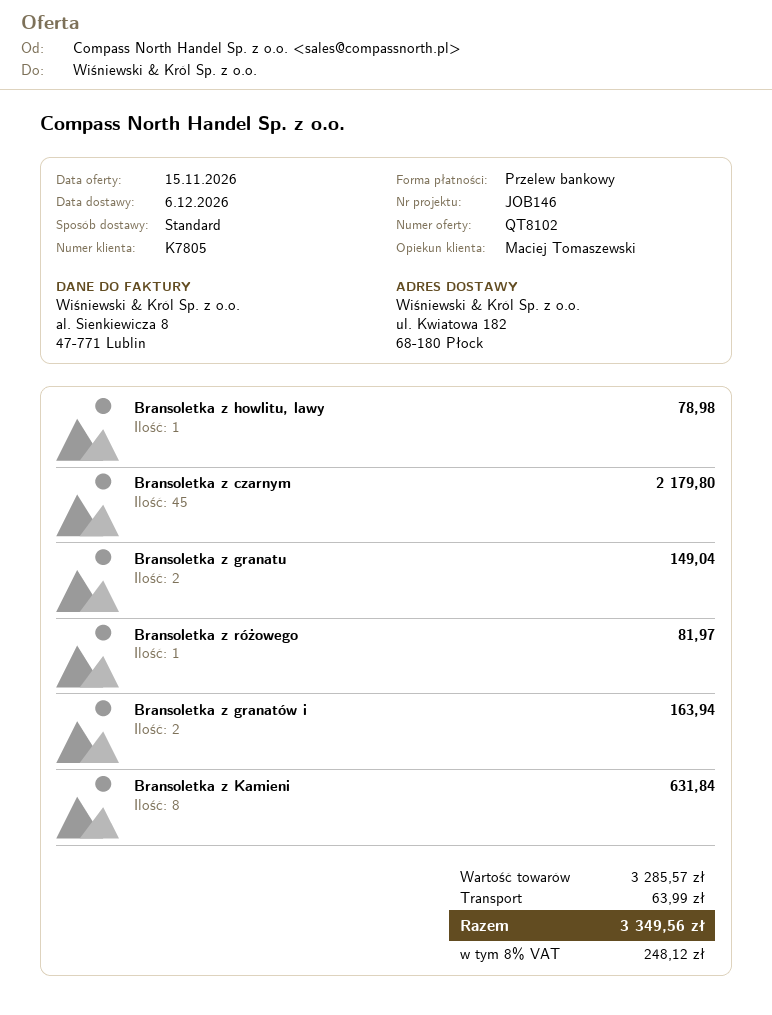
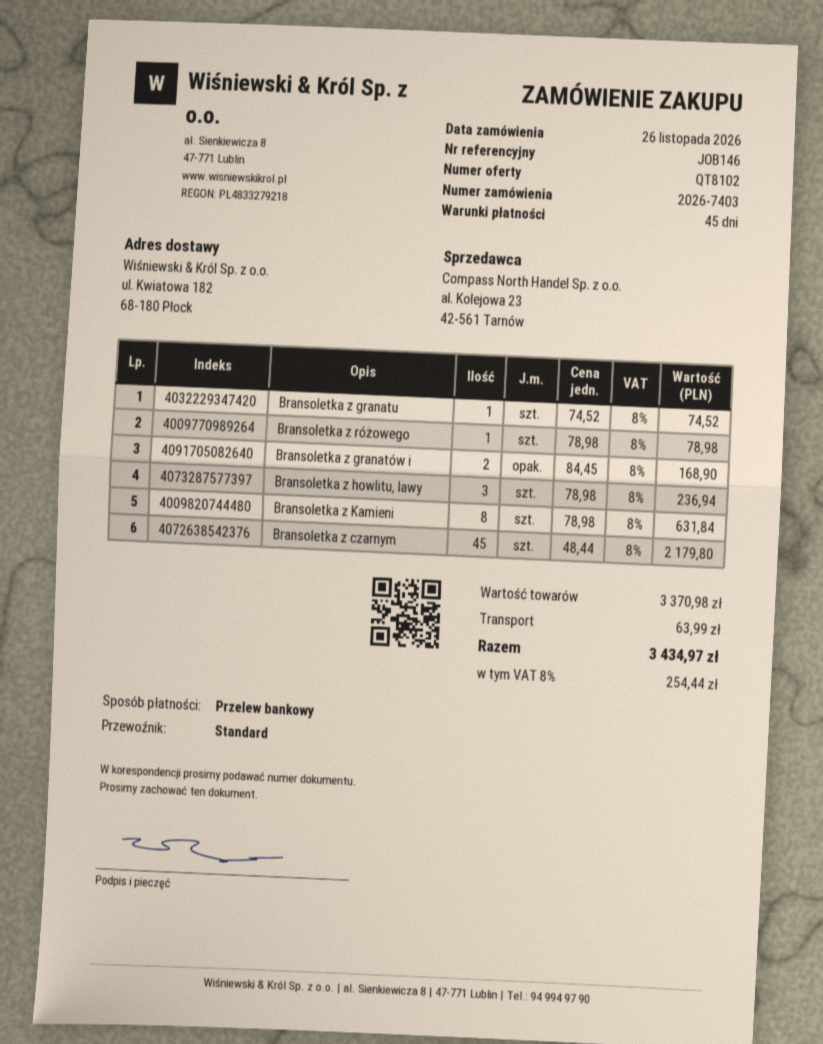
Bransoletka z howlitu, lawy: 1 for 78.98 -> 3 for 236.94
Bransoletka z granatu: 2 for 149.04 -> 1 for 74.52
Bransoletka z różowego: 1 for 81.97 -> 1 for 78.98
Bransoletka z granatów i: 2 for 163.94 -> 2 for 168.90
subtotal: 3285.57 -> 3370.98
tax: 8% = 248.12 -> 8% = 254.44
total: 3349.56 -> 3434.97

